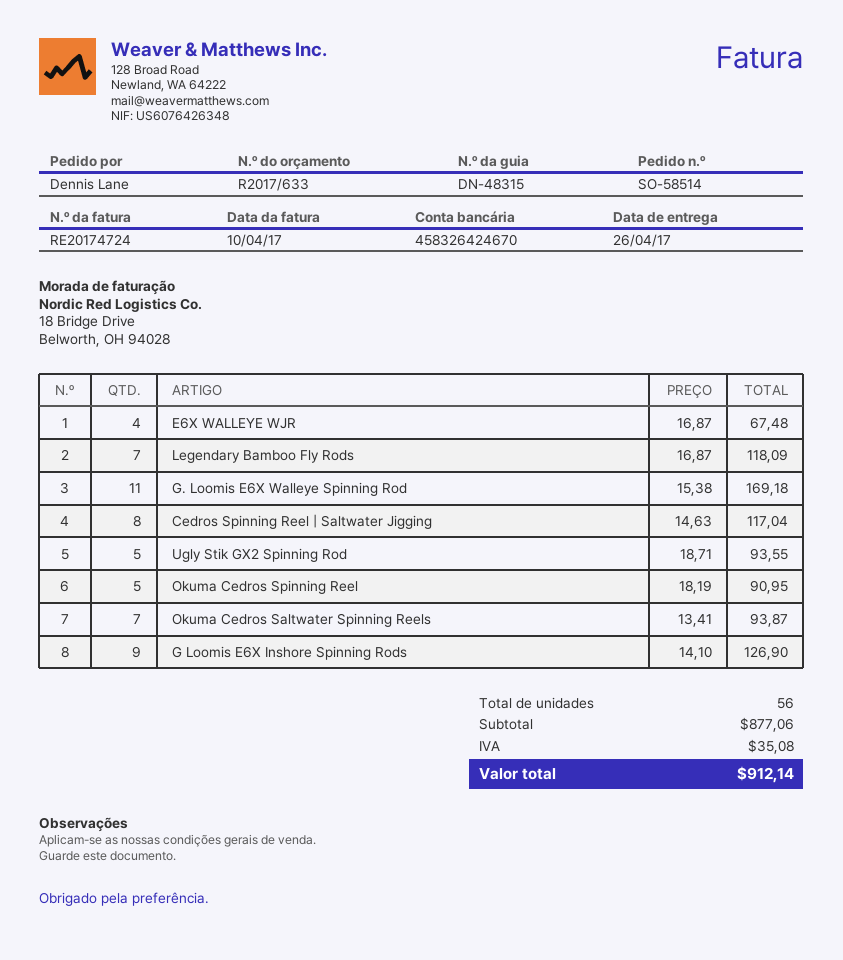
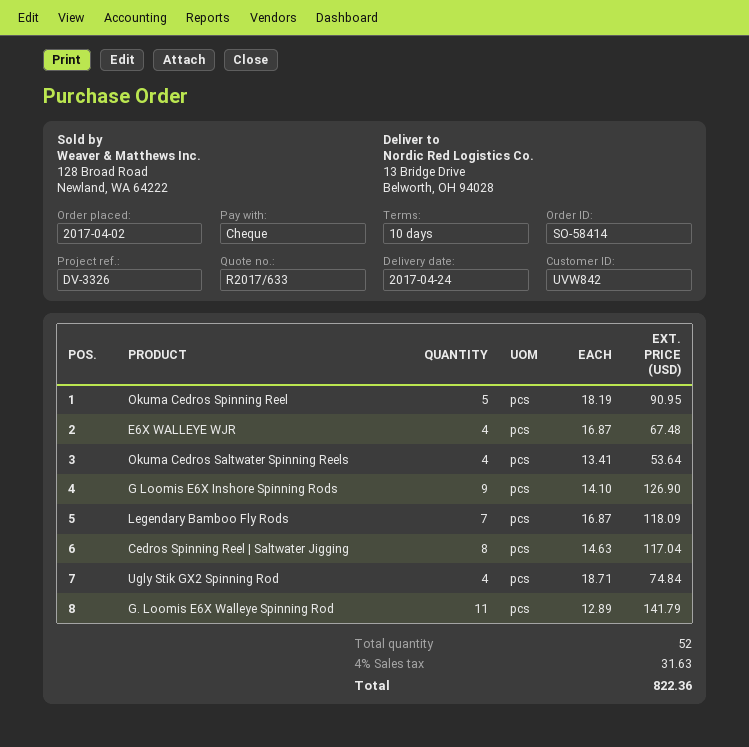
order number: SO-58514 -> SO-58414
delivery date: 2017-04-26 -> 2017-04-24
G. Loomis E6X Walleye Spinning Rod: 11 x 15.38 = 169.18 -> 11 x 12.89 = 141.79
Ugly Stik GX2 Spinning Rod: 5 x 18.71 = 93.55 -> 4 x 18.71 = 74.84
Okuma Cedros Saltwater Spinning Reels: 7 x 13.41 = 93.87 -> 4 x 13.41 = 53.64
total quantity: 56 -> 52
tax: 35.08 -> 31.63
total: 912.14 -> 822.36

